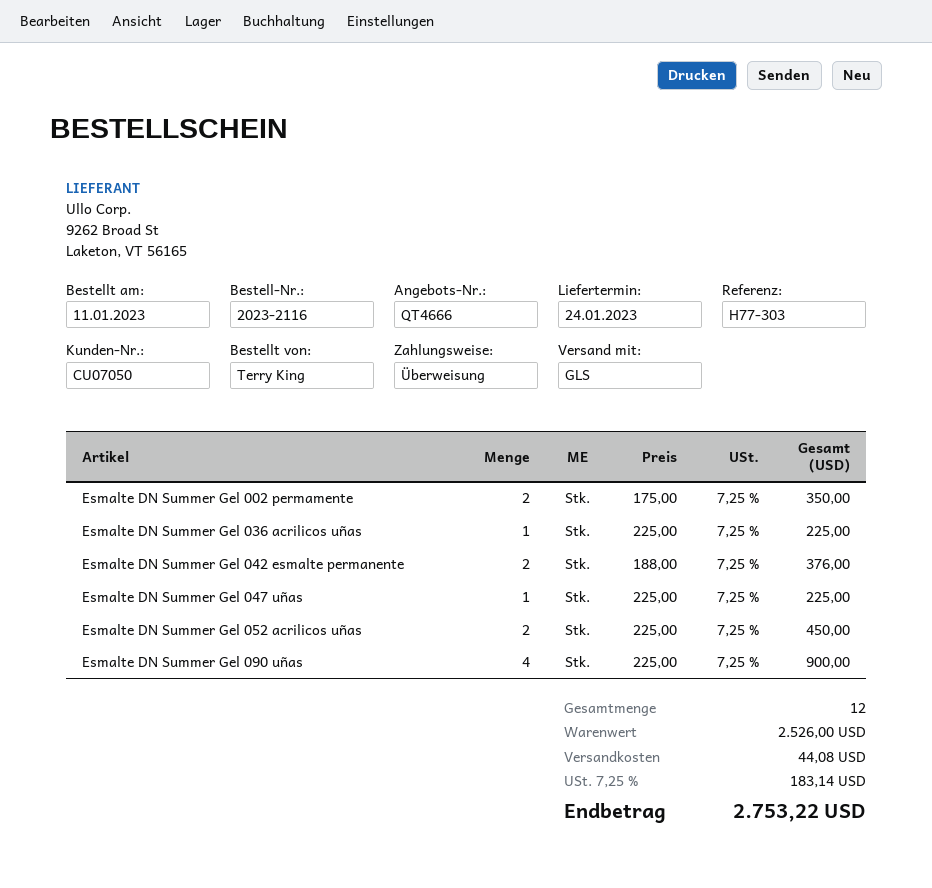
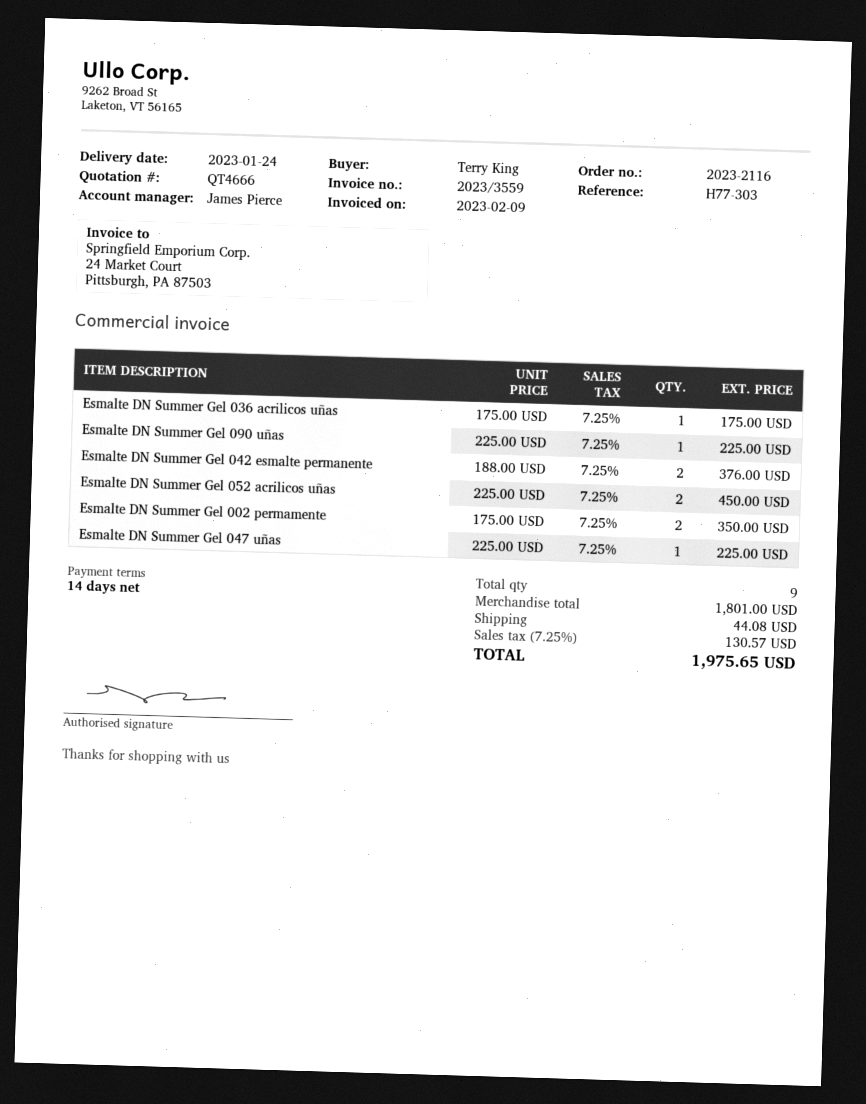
Esmalte DN Summer Gel 036 acrilicos uñas: 1 x 225.00 = 225.00 -> 1 x 175.00 = 175.00
Esmalte DN Summer Gel 090 uñas: 4 x 225.00 = 900.00 -> 1 x 225.00 = 225.00
total quantity: 12 -> 9
subtotal: 2526.00 -> 1801.00
tax: 7.25% = 183.14 -> 7.25% = 130.57
total: 2753.22 -> 1975.65

